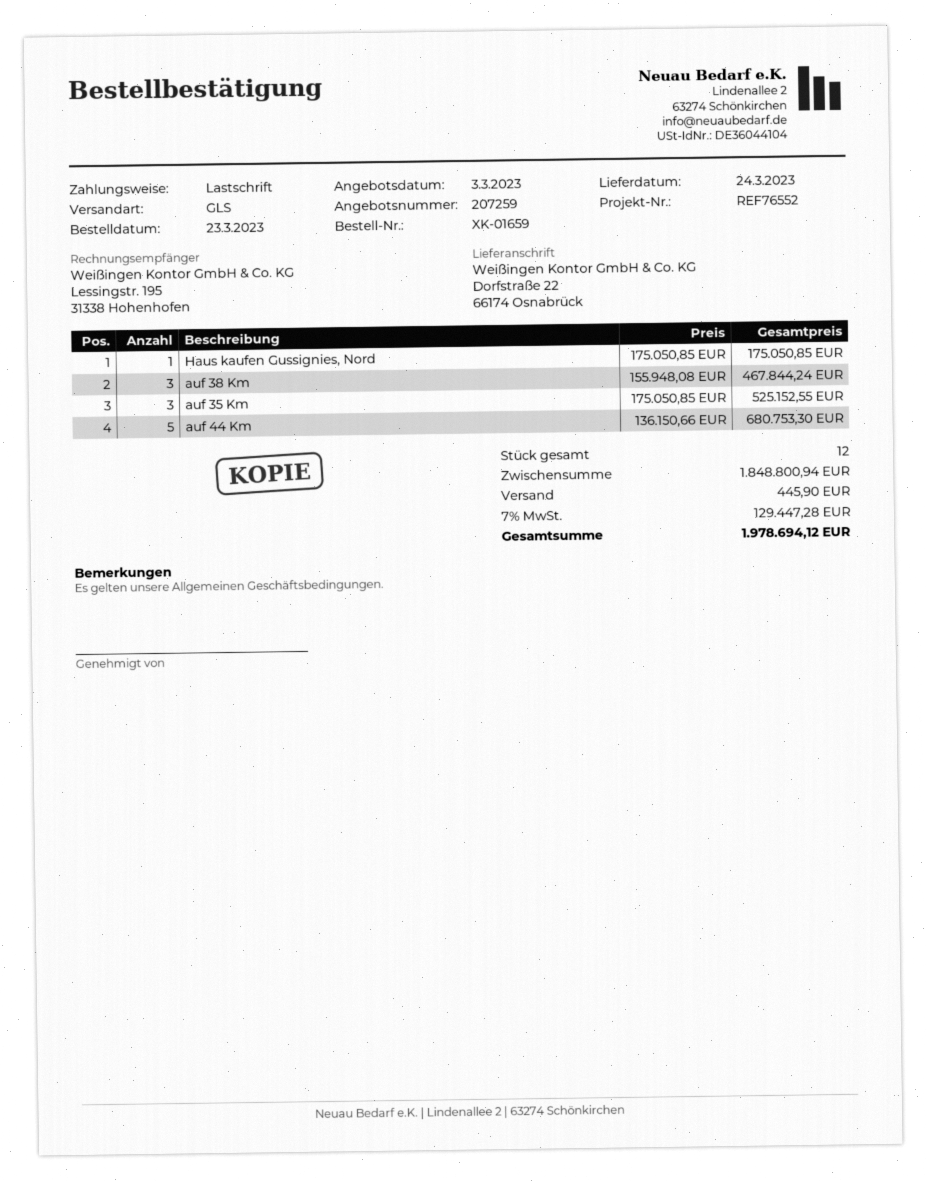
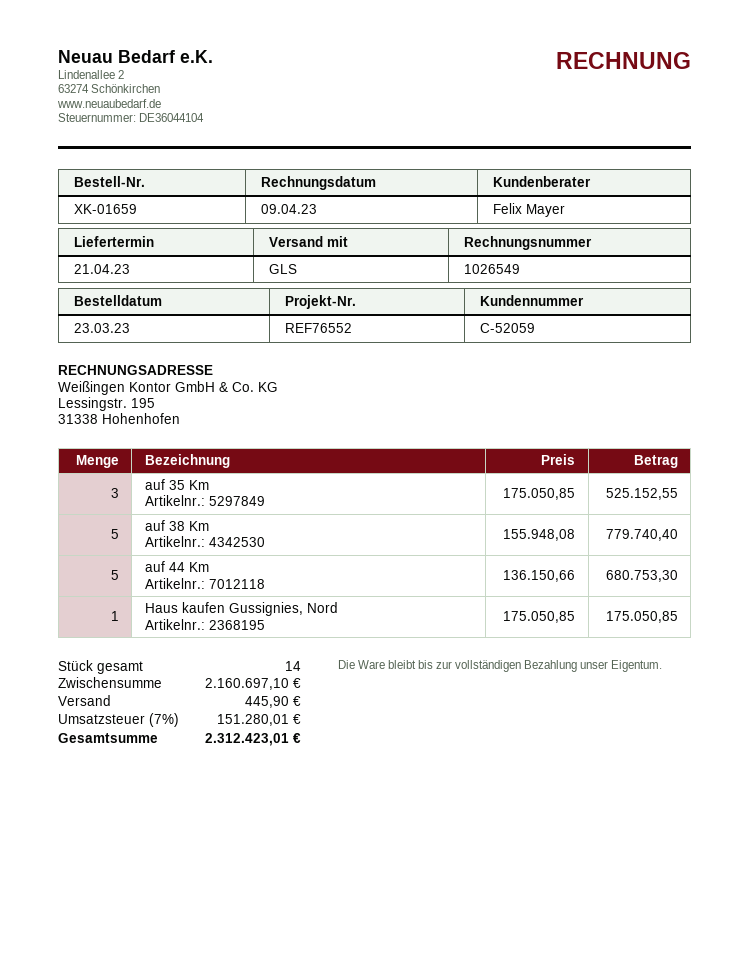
delivery date: 2023-03-24 -> 2023-04-21
auf 38 Km: 3 x 155948.08 = 467844.24 -> 5 x 155948.08 = 779740.40
total quantity: 12 -> 14
subtotal: 1848800.94 -> 2160697.10
tax: 7% = 129447.28 -> 7% = 151280.01
total: 1978694.12 -> 2312423.01

